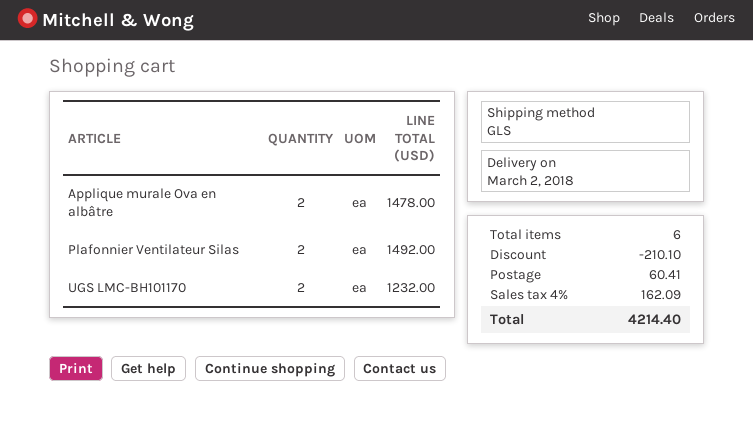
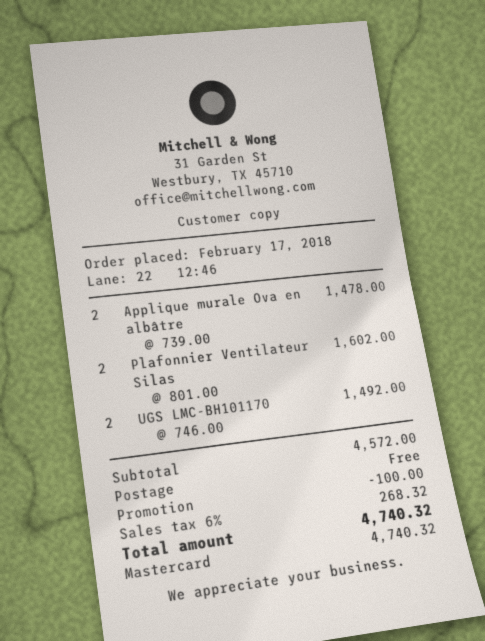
Plafonnier Ventilateur Silas: 2 for 1492.00 -> 2 for 1602.00
UGS LMC-BH101170: 2 for 1232.00 -> 2 for 1492.00
discount: 210.10 -> 100.00
shipping: 60.41 -> 0.00
tax: 4% = 162.09 -> 6% = 268.32
total: 4214.40 -> 4740.32

